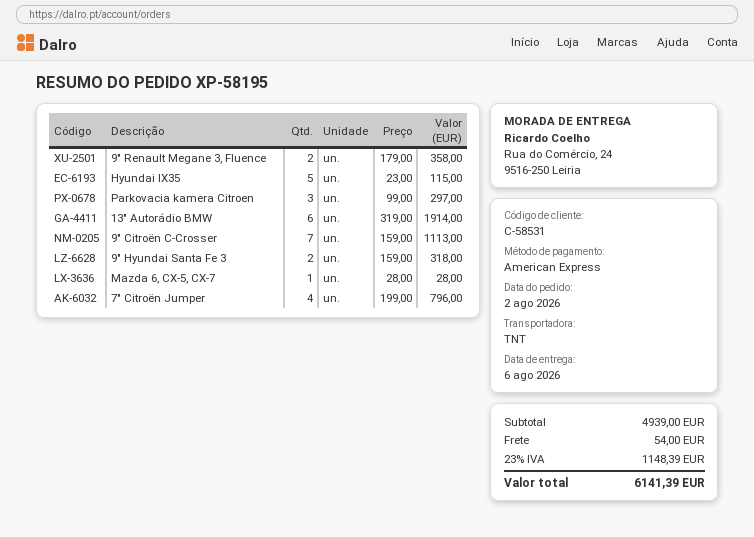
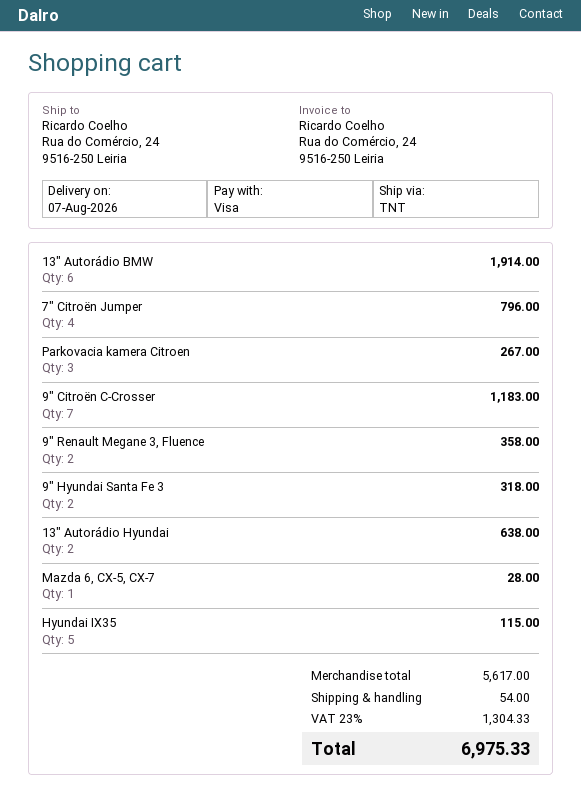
delivery date: 2026-08-06 -> 2026-08-07
payment method: American Express -> Visa
Parkovacia kamera Citroen: 3 for 297.00 -> 3 for 267.00
9" Citroën C-Crosser: 7 for 1113.00 -> 7 for 1183.00
13" Autorádio Hyundai: none -> 2 for 638.00
subtotal: 4939.00 -> 5617.00
tax: 23% = 1148.39 -> 23% = 1304.33
total: 6141.39 -> 6975.33

